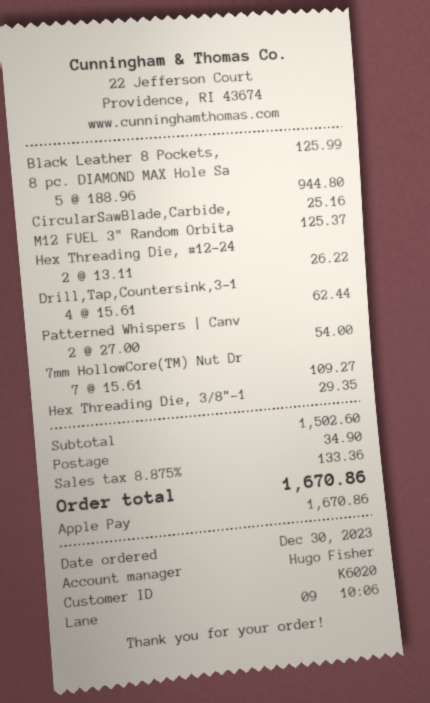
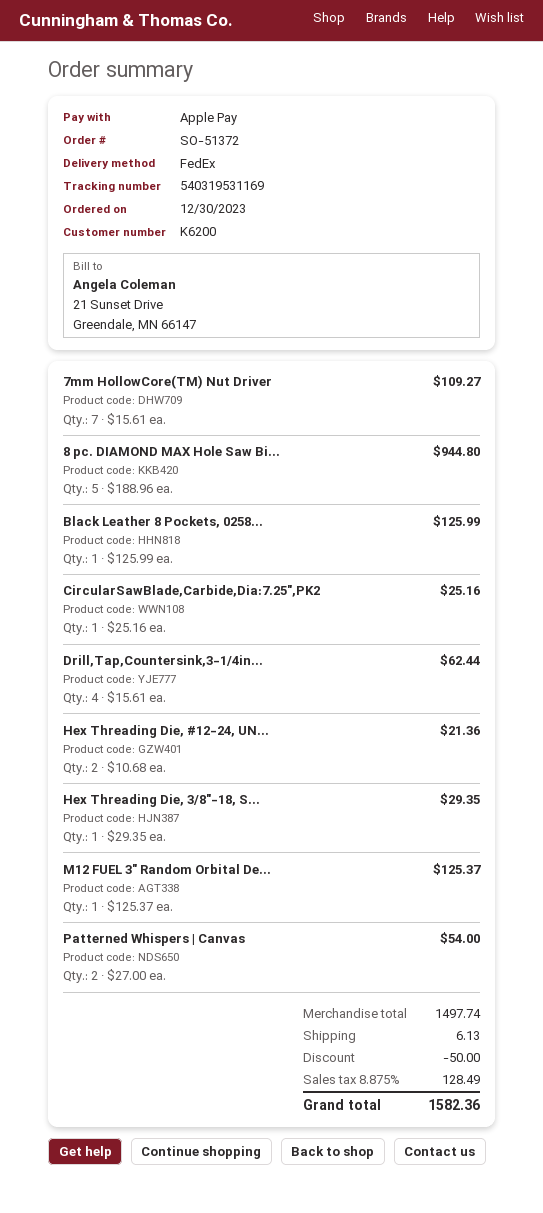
customer number: K6020 -> K6200
Hex Threading Die, #12-24: 2 x 13.11 = 26.22 -> 2 x 10.68 = 21.36
subtotal: 1502.60 -> 1497.74
discount: none -> 50.00
shipping: 34.90 -> 6.13
tax: 8.875% = 133.36 -> 8.875% = 128.49
total: 1670.86 -> 1582.36

